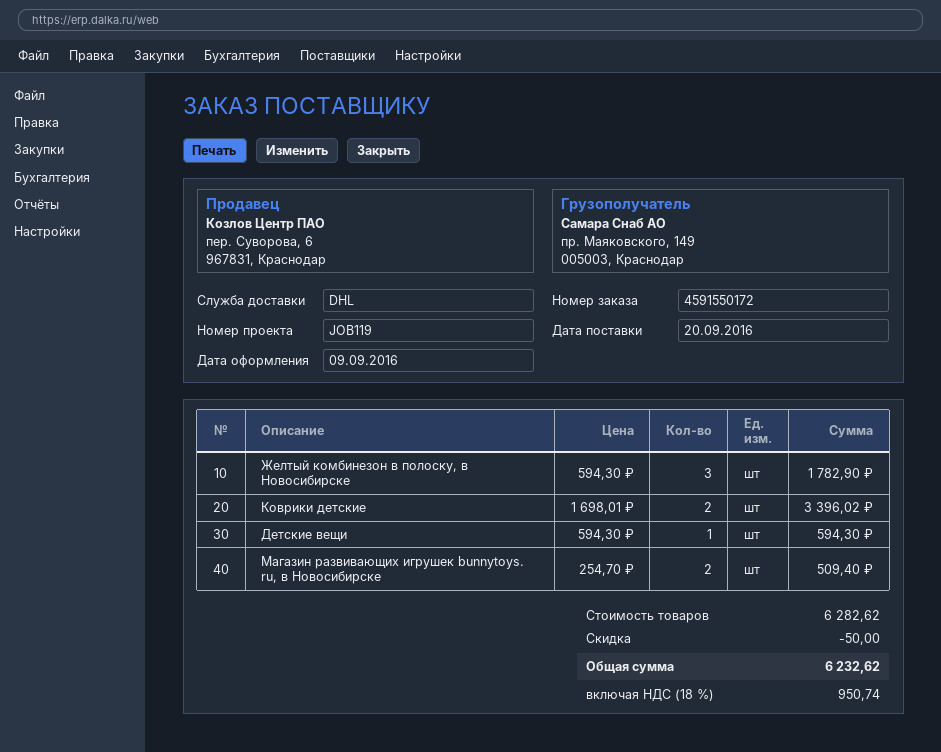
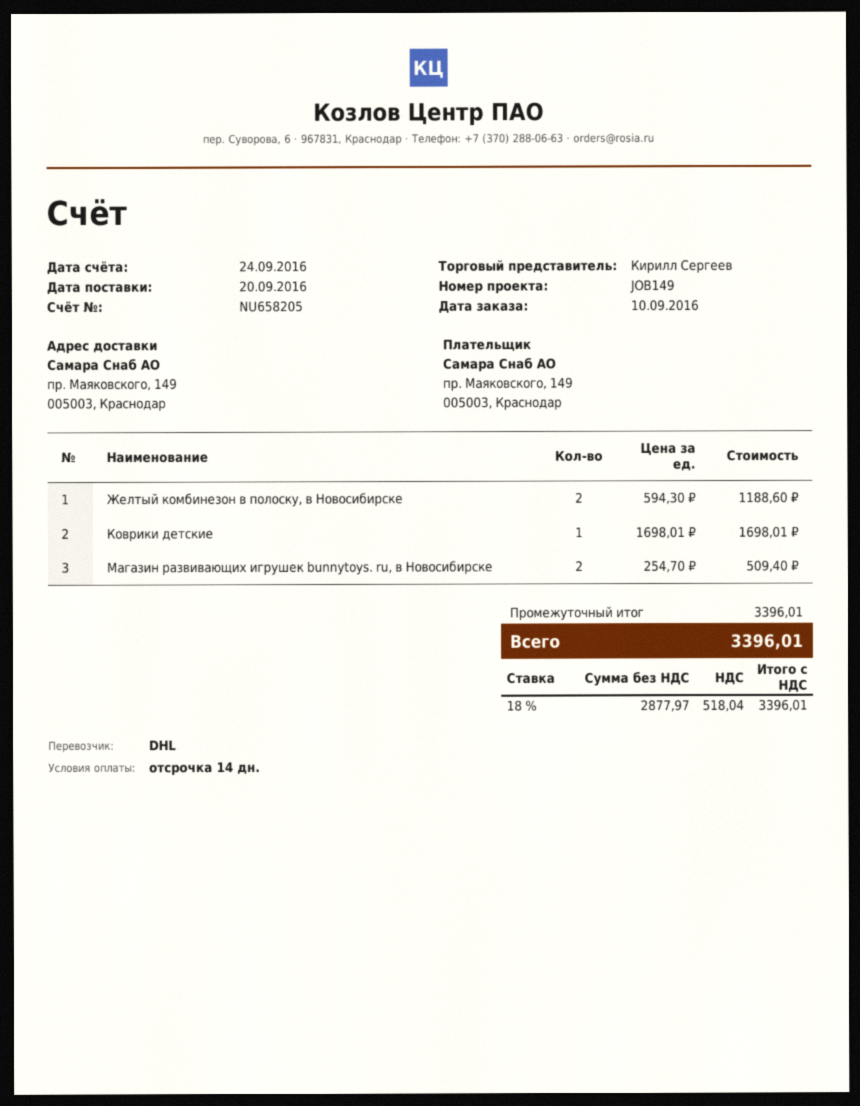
order date: 2016-09-09 -> 2016-09-10
reference: JOB119 -> JOB149
Желтый комбинезон в полоску, в Новосибирске: 3 x 594.30 = 1782.90 -> 2 x 594.30 = 1188.60
Коврики детские: 2 x 1698.01 = 3396.02 -> 1 x 1698.01 = 1698.01
Детские вещи: 1 x 594.30 = 594.30 -> none
subtotal: 6282.62 -> 3396.01
discount: 50.00 -> none
tax: 18% = 950.74 -> 18% = 518.04
total: 6232.62 -> 3396.01

